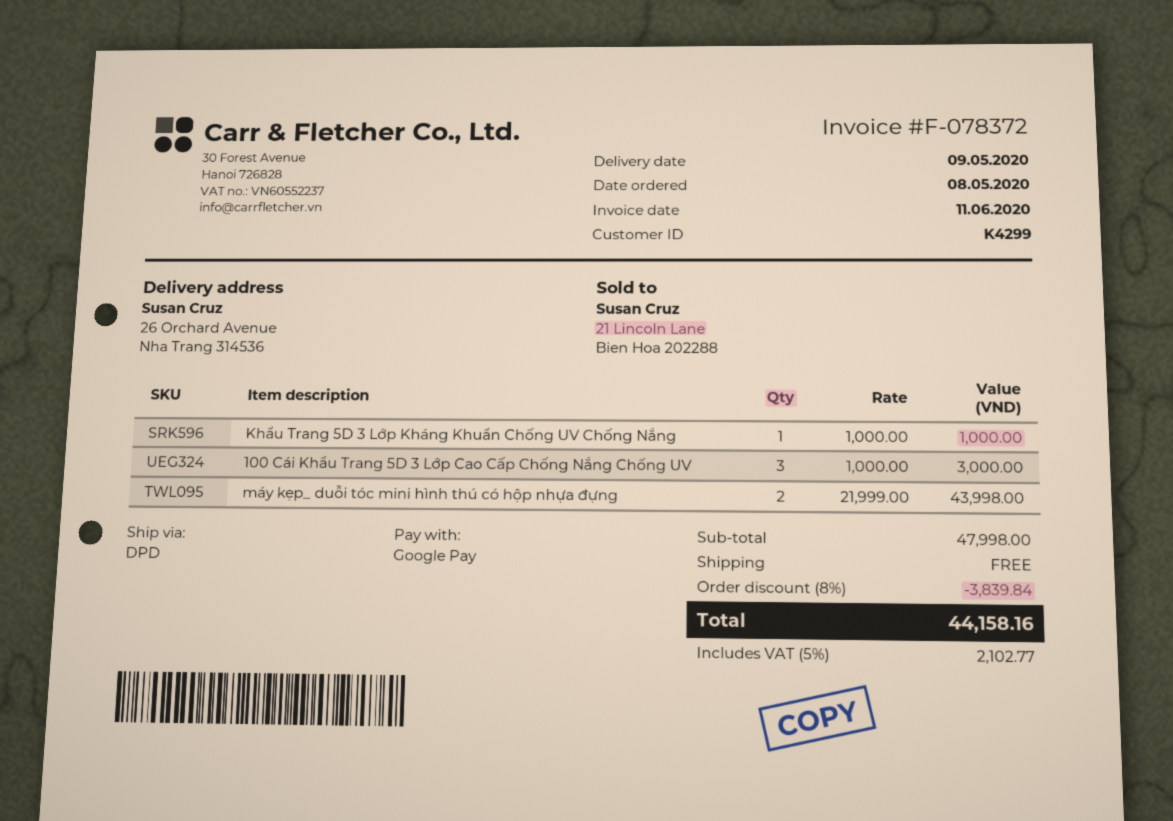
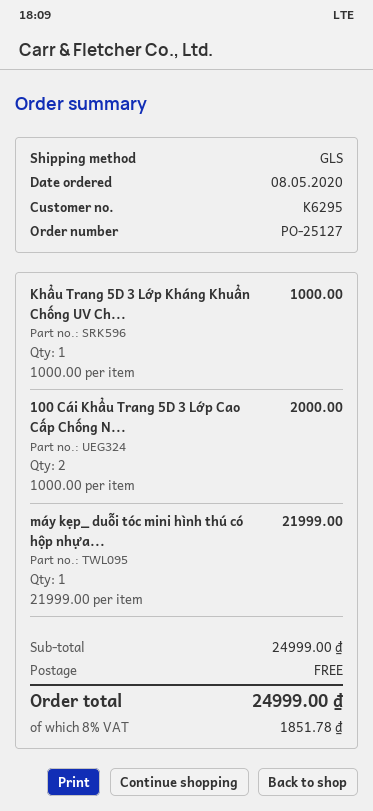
customer number: K4299 -> K6295
shipping method: DPD -> GLS
100 Cái Khẩu Trang 5D 3 Lớp Cao Cấp Chống Nắng Chống UV: 3 x 1000.00 = 3000.00 -> 2 x 1000.00 = 2000.00
máy kẹp_ duỗi tóc mini hình thú có hộp nhựa đựng: 2 x 21999.00 = 43998.00 -> 1 x 21999.00 = 21999.00
subtotal: 47998.00 -> 24999.00
discount: 8% = 3839.84 -> none
tax: 5% = 2102.77 -> 8% = 1851.78
total: 44158.16 -> 24999.00

